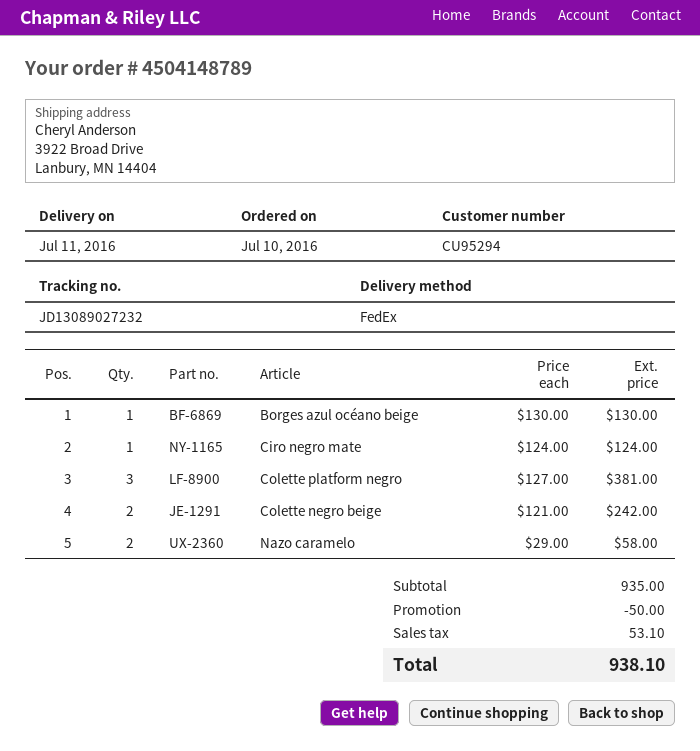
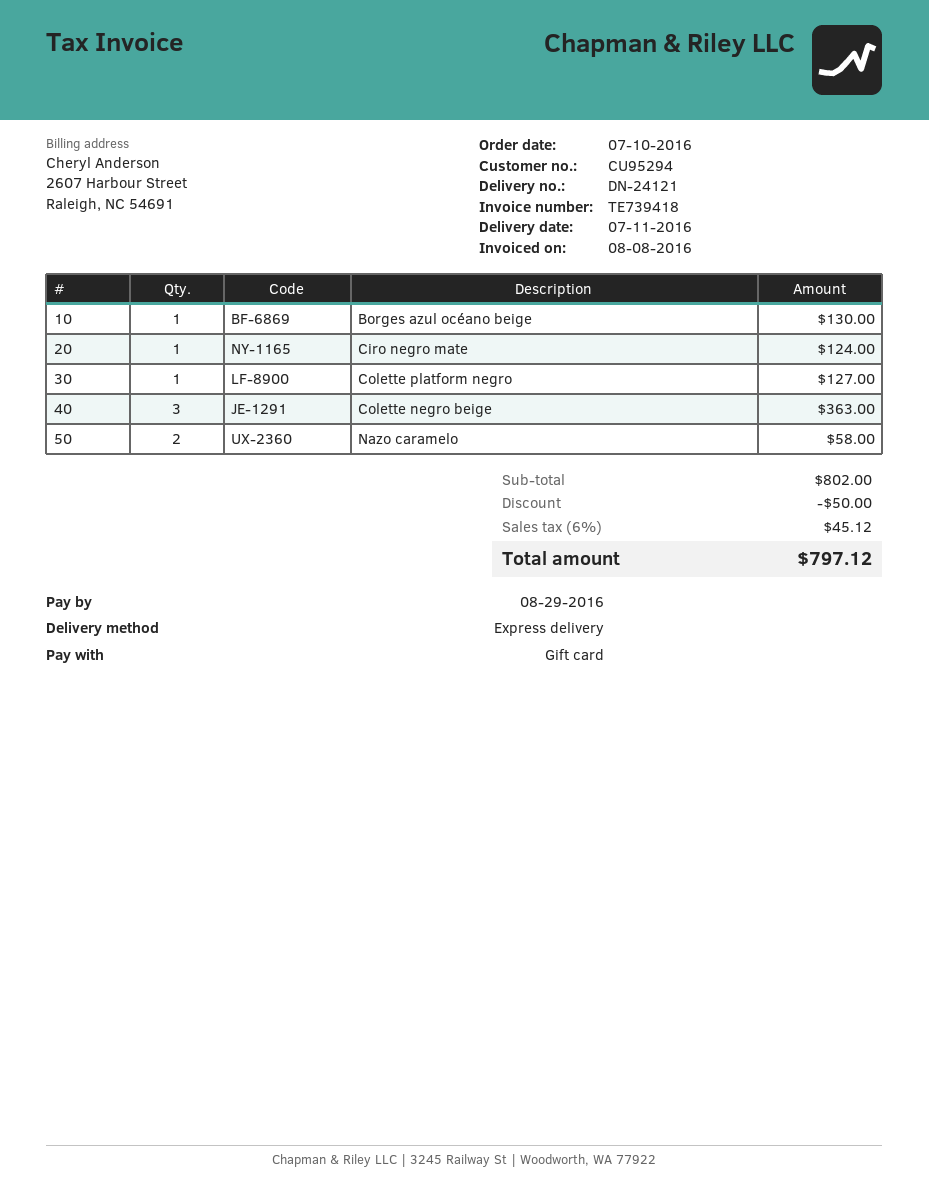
shipping method: FedEx -> express
Colette platform negro: 3 for 381.00 -> 1 for 127.00
Colette negro beige: 2 for 242.00 -> 3 for 363.00
subtotal: 935.00 -> 802.00
tax: 53.10 -> 45.12
total: 938.10 -> 797.12

